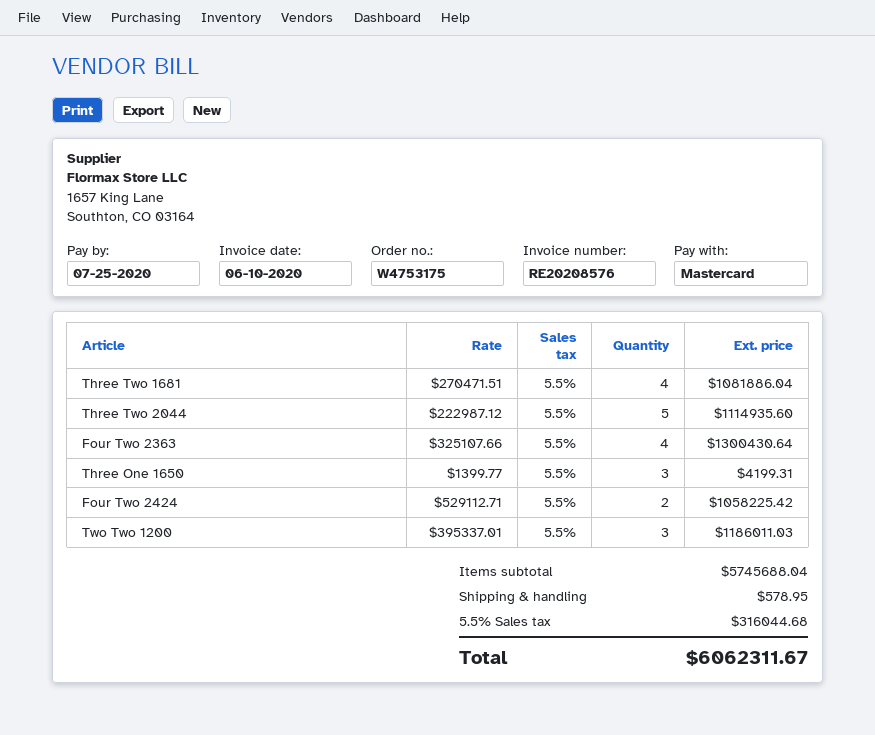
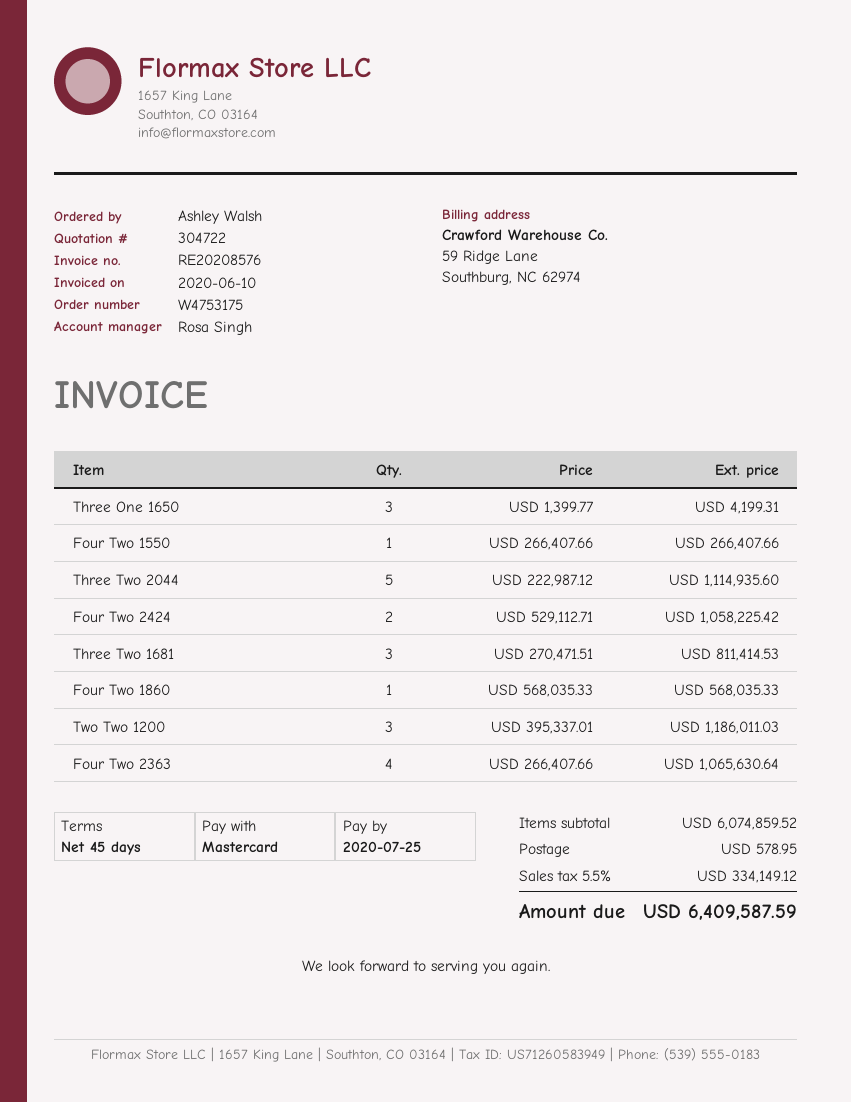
Three Two 1681: 4 x 270471.51 = 1081886.04 -> 3 x 270471.51 = 811414.53
Four Two 2363: 4 x 325107.66 = 1300430.64 -> 4 x 266407.66 = 1065630.64
Four Two 1550: none -> 1 x 266407.66 = 266407.66
Four Two 1860: none -> 1 x 568035.33 = 568035.33
subtotal: 5745688.04 -> 6074859.52
tax: 5.5% = 316044.68 -> 5.5% = 334149.12
total: 6062311.67 -> 6409587.59

